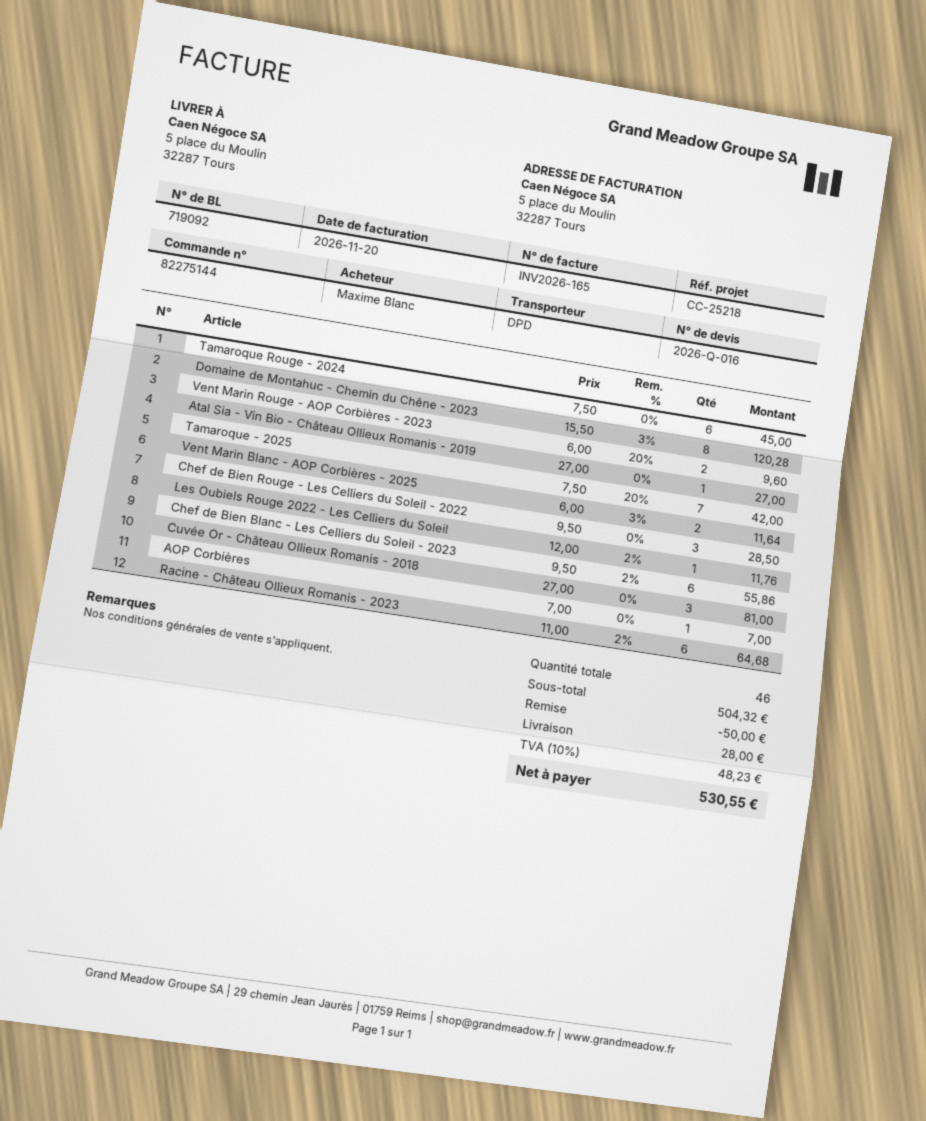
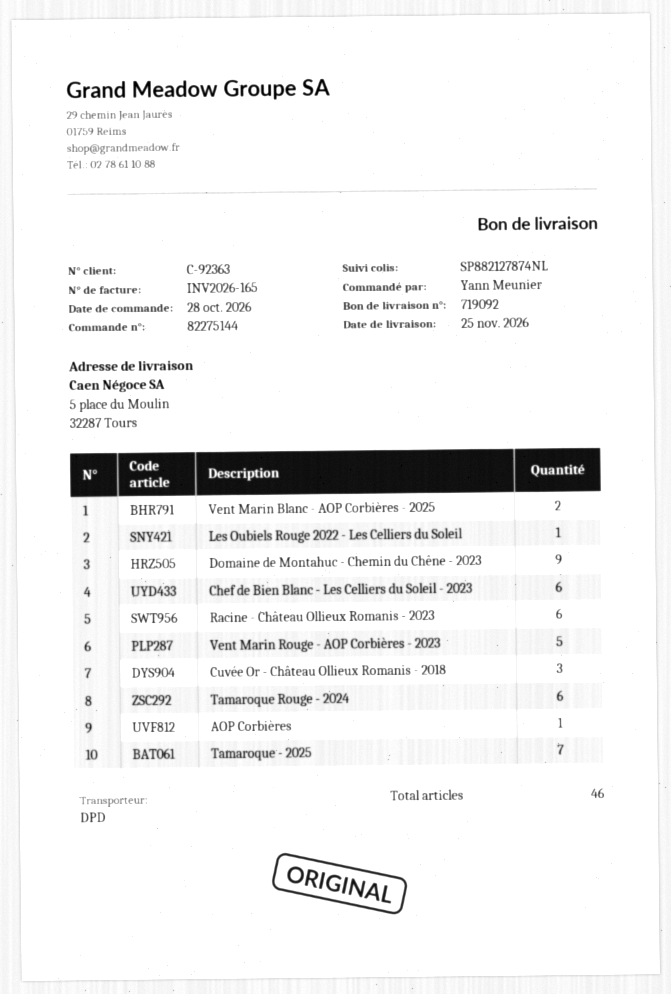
ordered by: Maxime Blanc -> Yann Meunier
Domaine de Montahuc - Chemin du Chêne - 2023: 8 -> 9
Vent Marin Rouge - AOP Corbières - 2023: 2 -> 5
Atal Sia - Vin Bio - Château Ollieux Romanis - 2019: 1 -> none
Chef de Bien Rouge - Les Celliers du Soleil - 2022: 3 -> none

